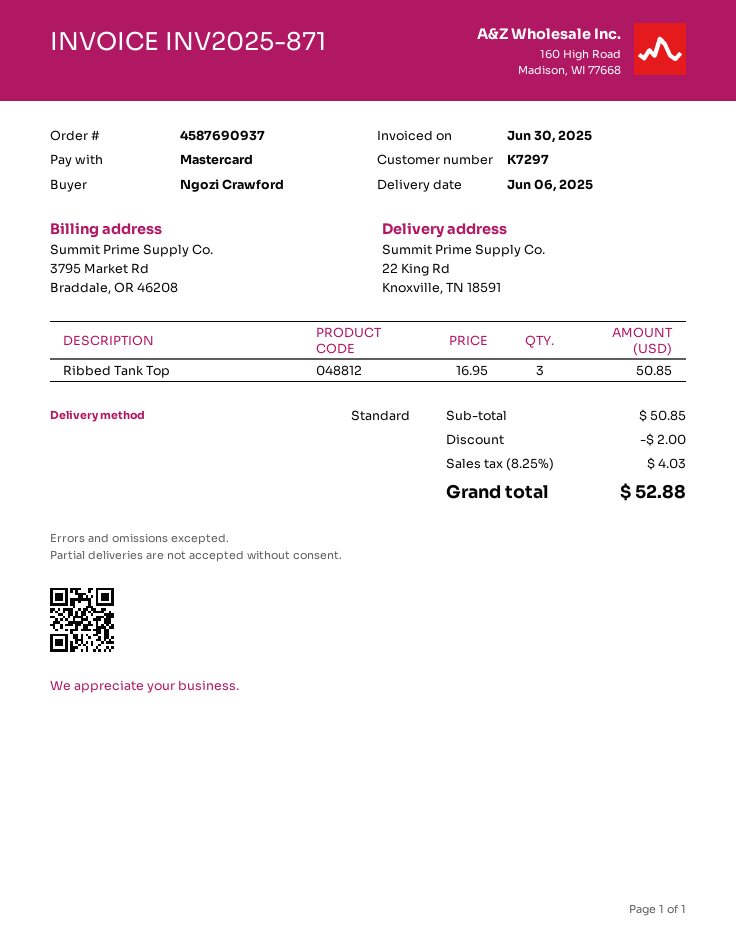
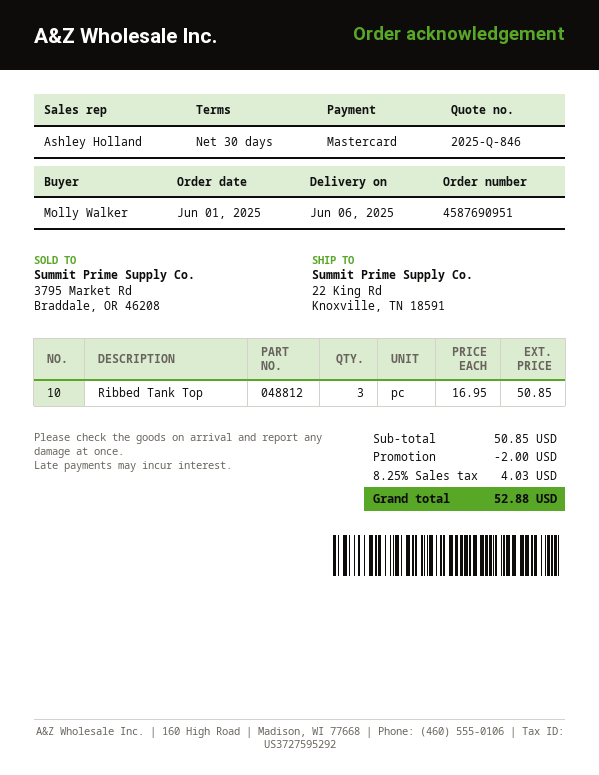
order number: 4587690937 -> 4587690951
ordered by: Ngozi Crawford -> Molly Walker

